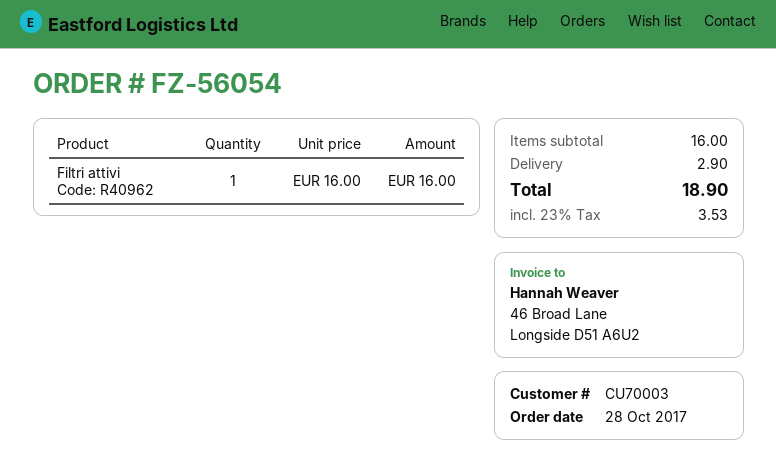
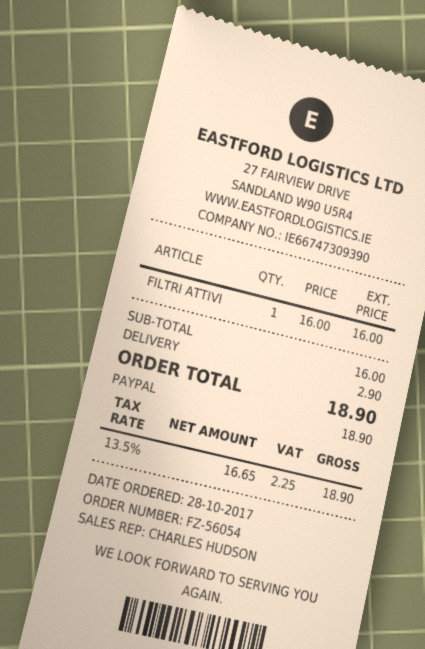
tax: 23% = 3.53 -> 13.5% = 2.25

